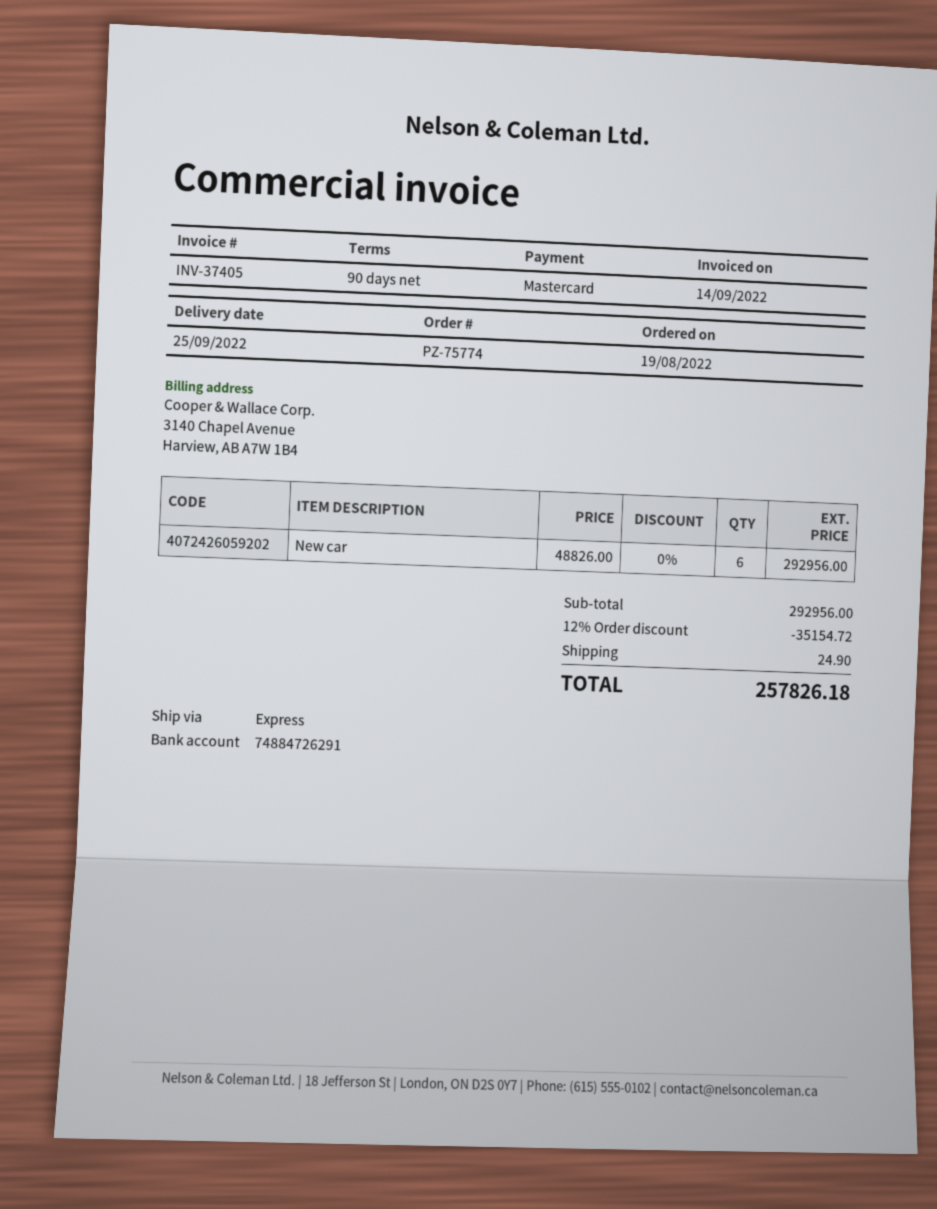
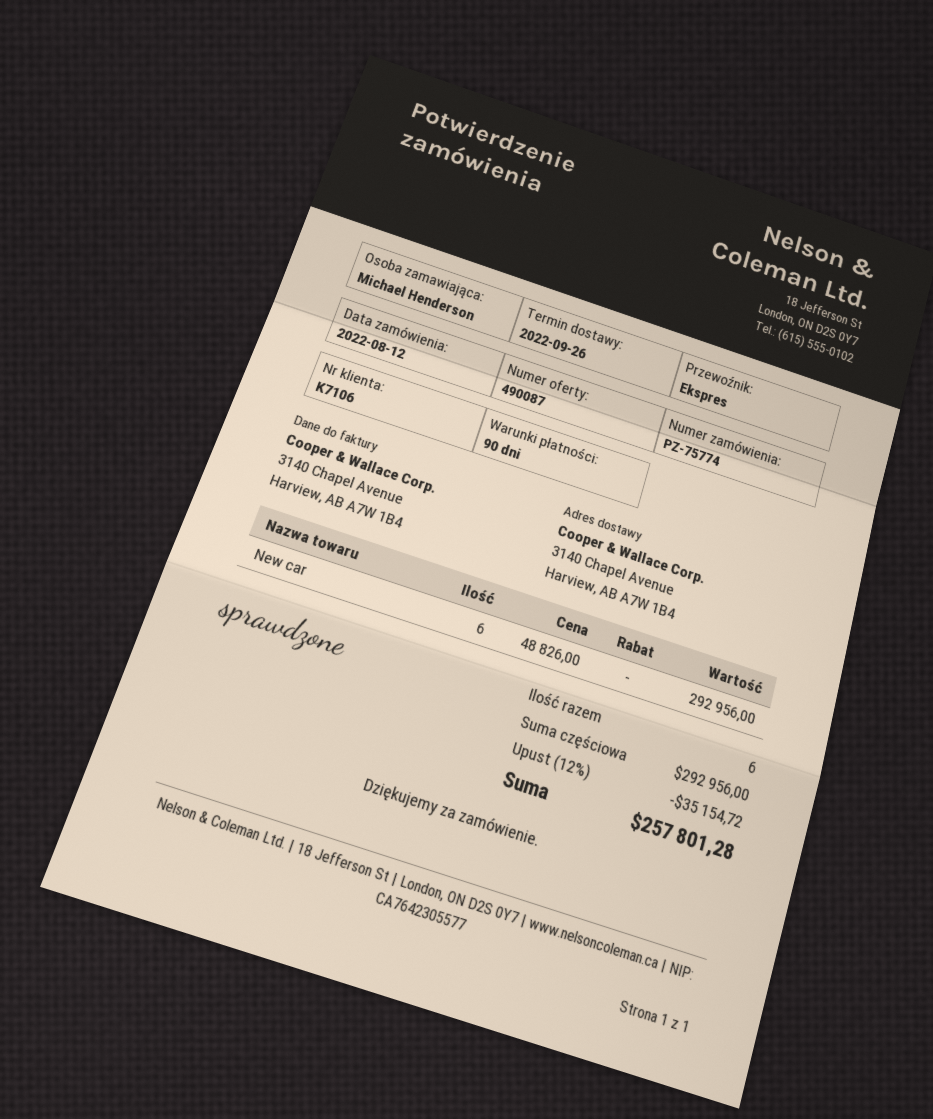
order date: 2022-08-19 -> 2022-08-12
delivery date: 2022-09-25 -> 2022-09-26
shipping: 24.90 -> none
total: 257826.18 -> 257801.28

